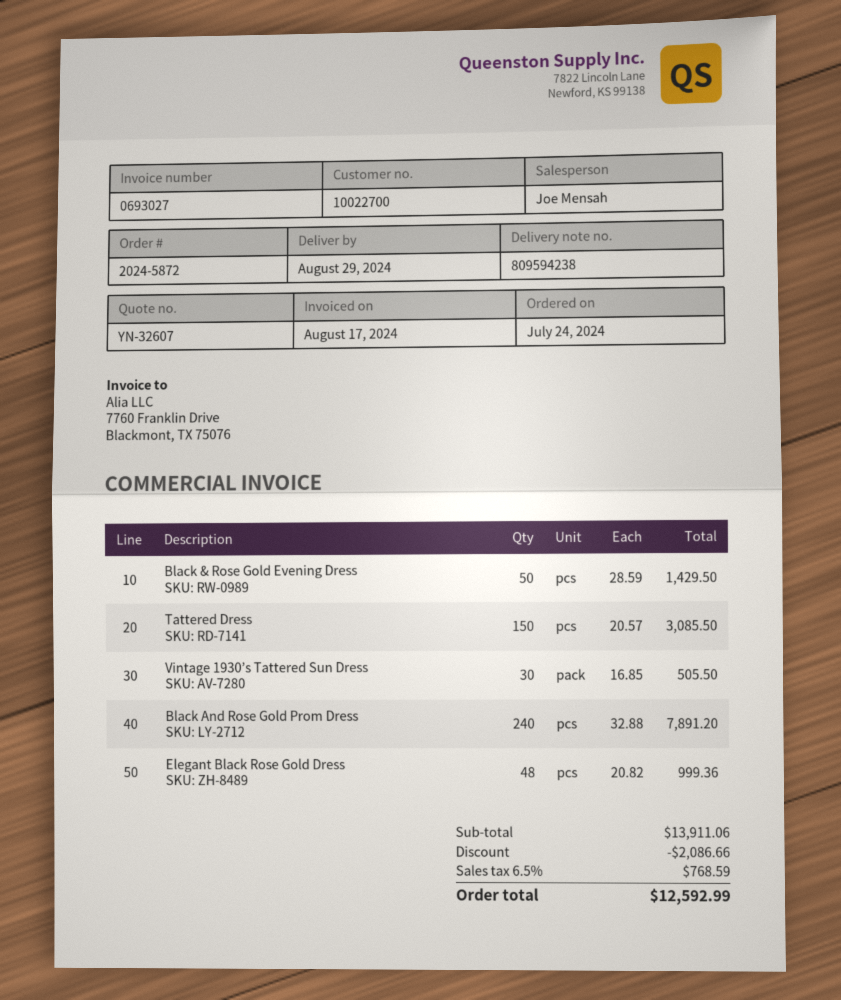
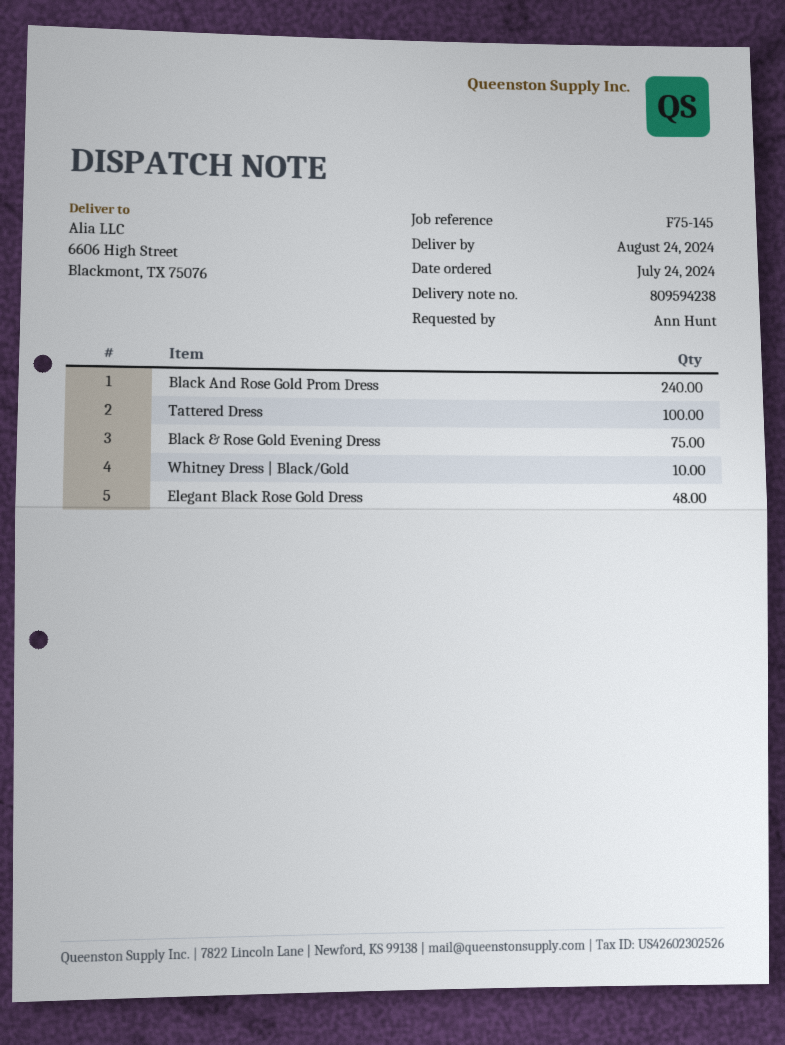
delivery date: 2024-08-29 -> 2024-08-24
Black & Rose Gold Evening Dress: 50 -> 75
Tattered Dress: 150 -> 100
Vintage 1930’s Tattered Sun Dress: 30 -> none
Whitney Dress | Black/Gold: none -> 10

